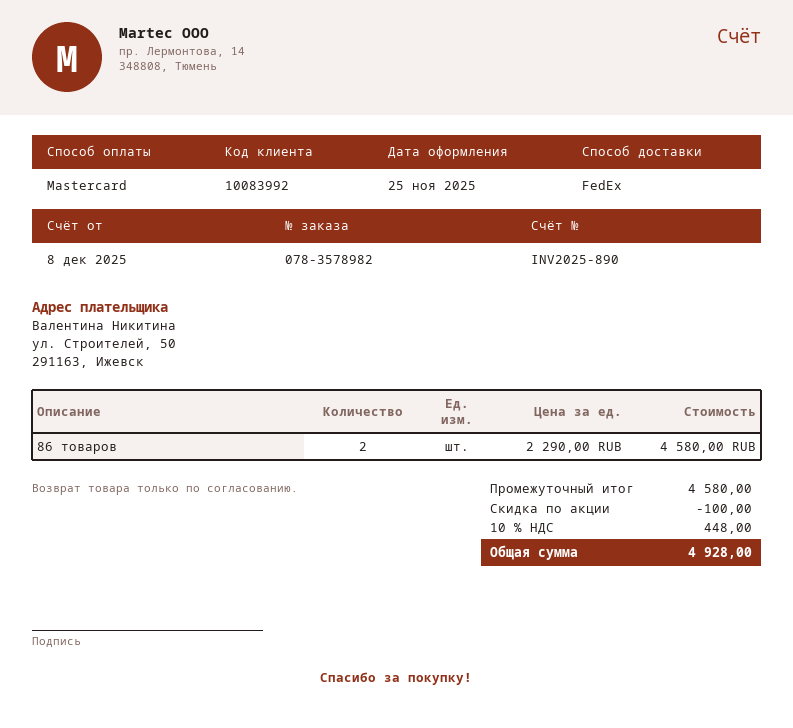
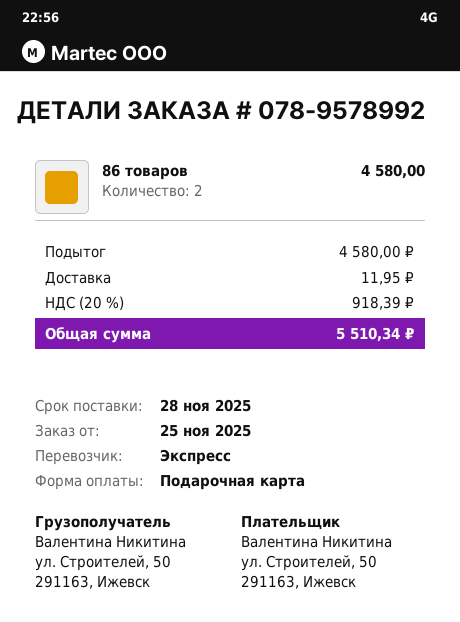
order number: 078-3578982 -> 078-9578992
payment method: Mastercard -> gift card
shipping method: FedEx -> express
discount: 100.00 -> none
shipping: none -> 11.95
tax: 10% = 448.00 -> 20% = 918.39
total: 4928.00 -> 5510.34

